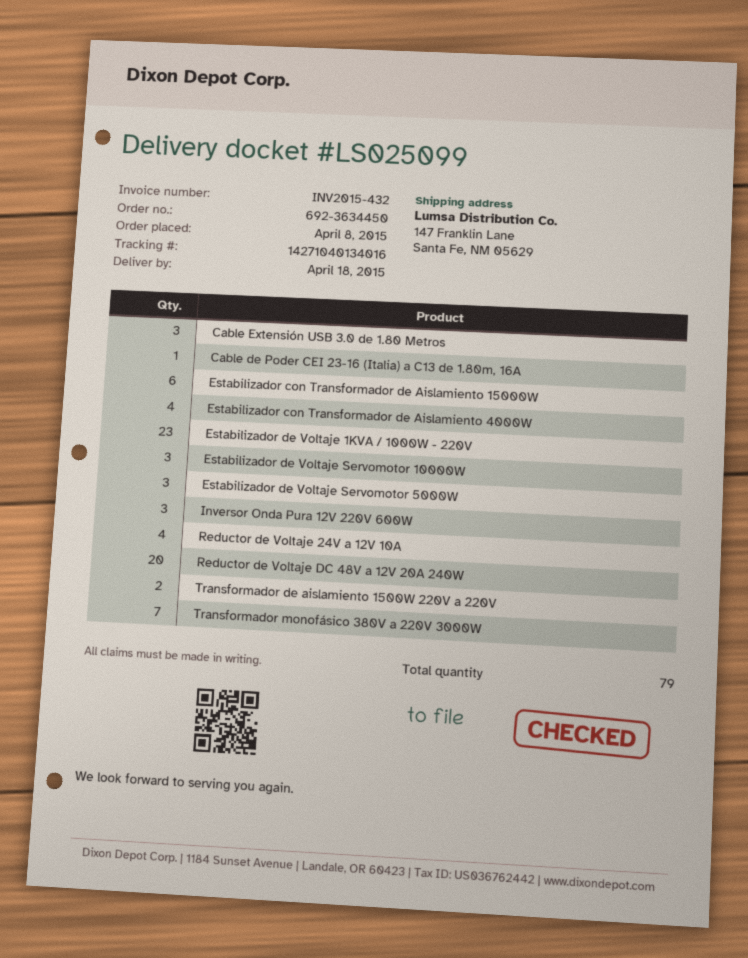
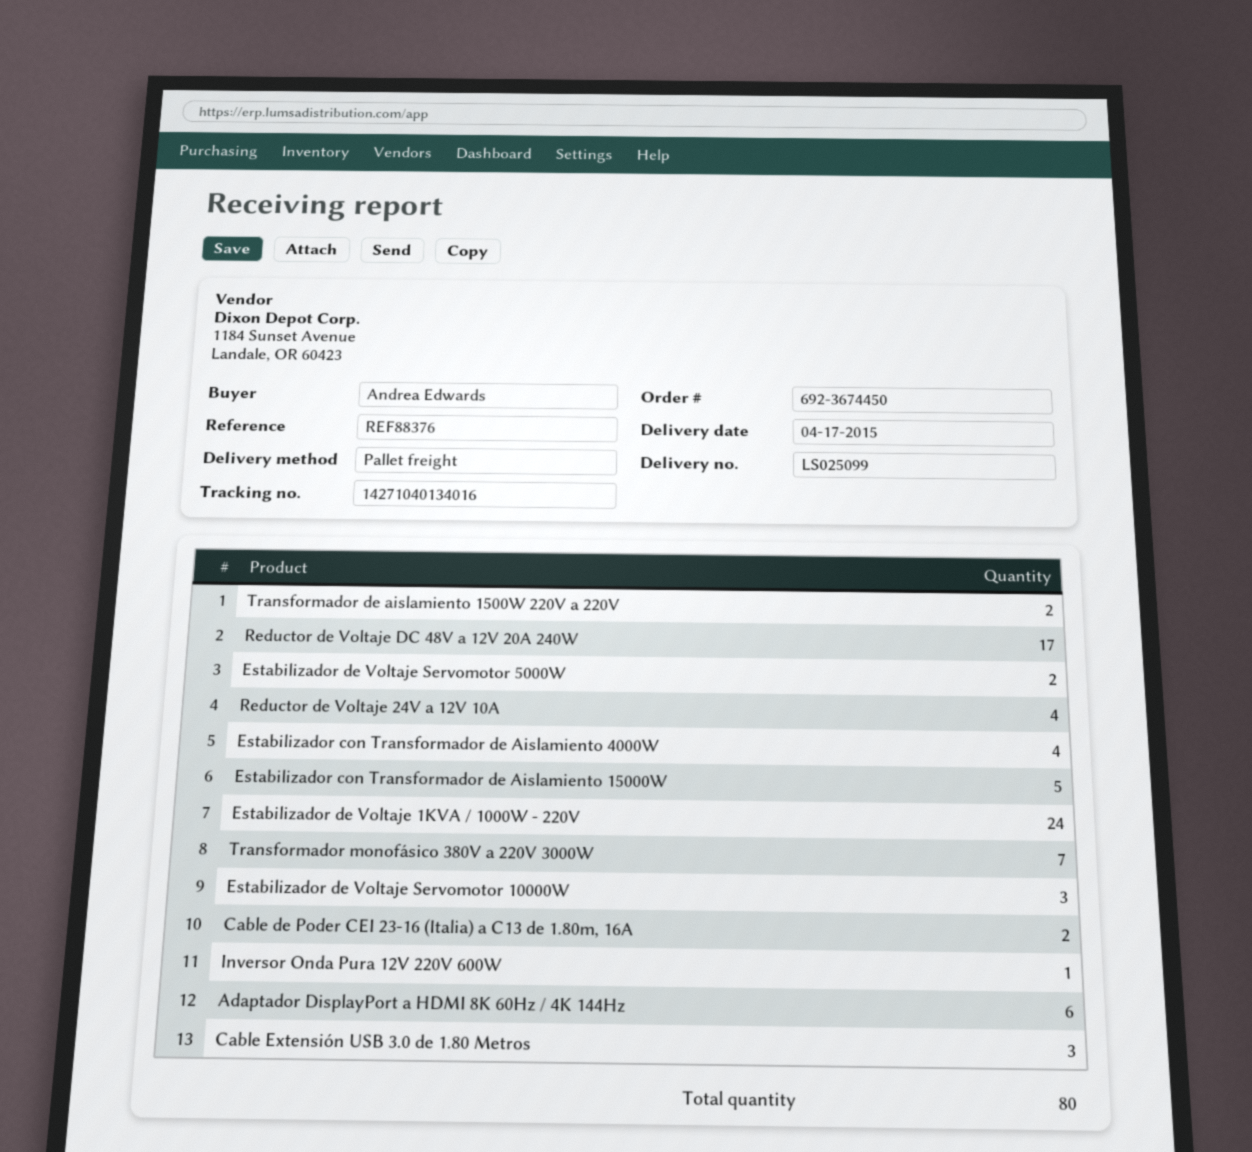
order number: 692-3634450 -> 692-3674450
delivery date: 2015-04-18 -> 2015-04-17
Cable de Poder CEI 23-16 (Italia) a C13 de 1.80m, 16A: 1 -> 2
Estabilizador con Transformador de Aislamiento 15000W: 6 -> 5
Estabilizador de Voltaje 1KVA / 1000W - 220V: 23 -> 24
Estabilizador de Voltaje Servomotor 5000W: 3 -> 2
Inversor Onda Pura 12V 220V 600W: 3 -> 1
Reductor de Voltaje DC 48V a 12V 20A 240W: 20 -> 17
Adaptador DisplayPort a HDMI 8K 60Hz / 4K 144Hz: none -> 6
total quantity: 79 -> 80

